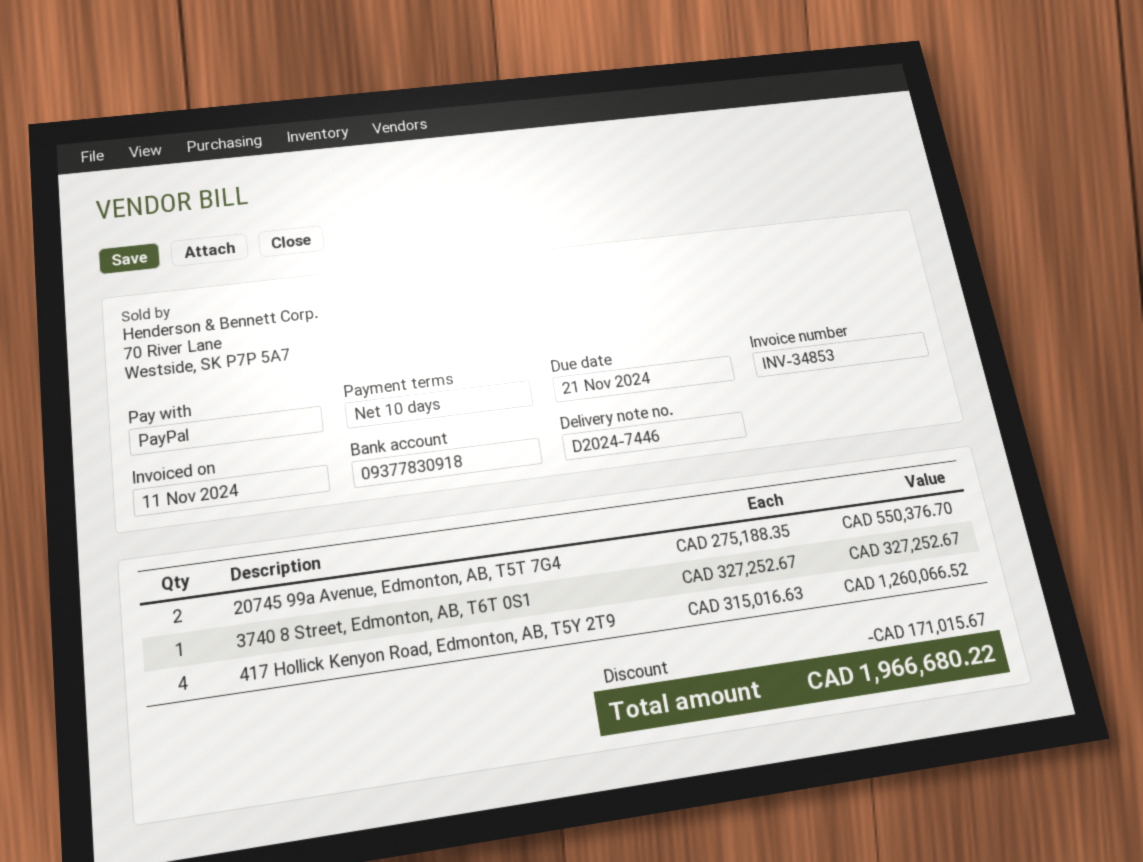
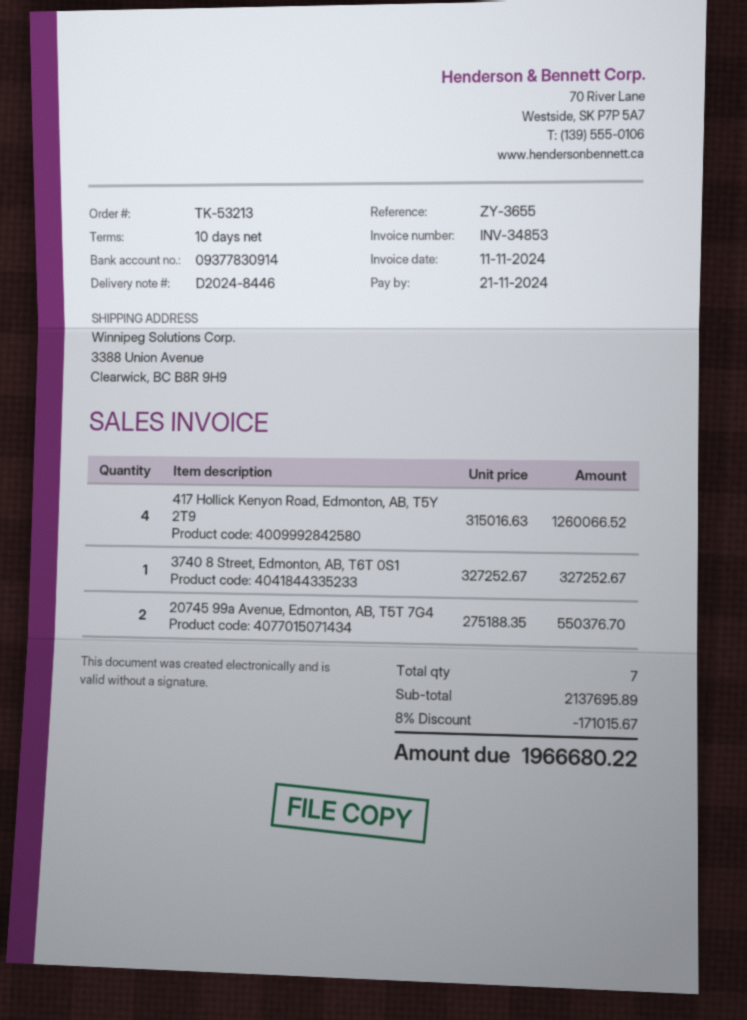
delivery note number: D2024-7446 -> D2024-8446
bank account: 09377830918 -> 09377830914

